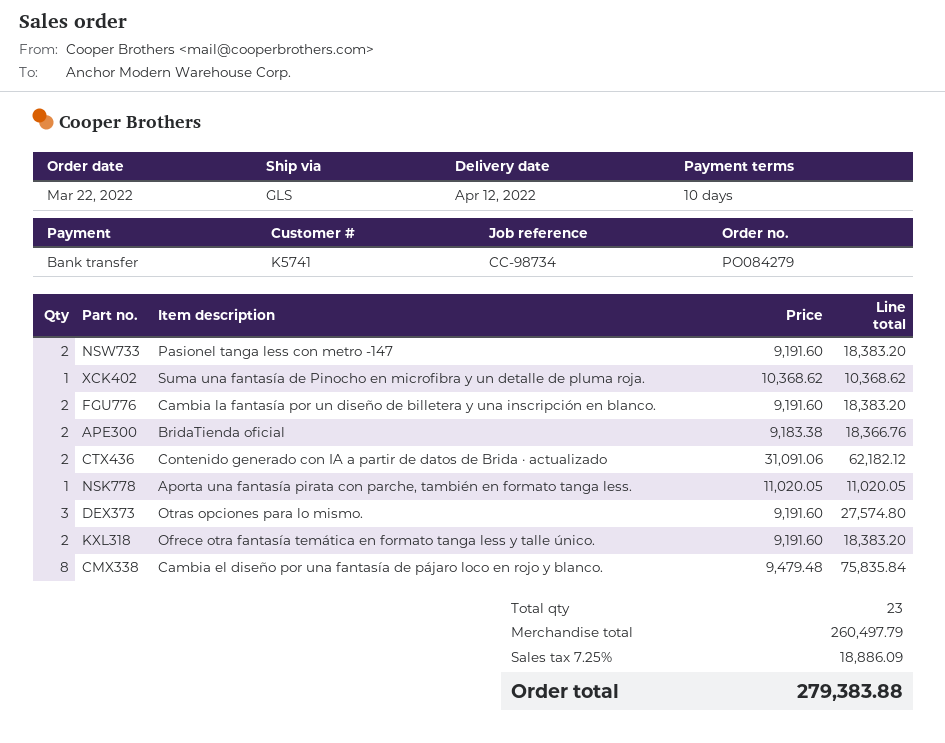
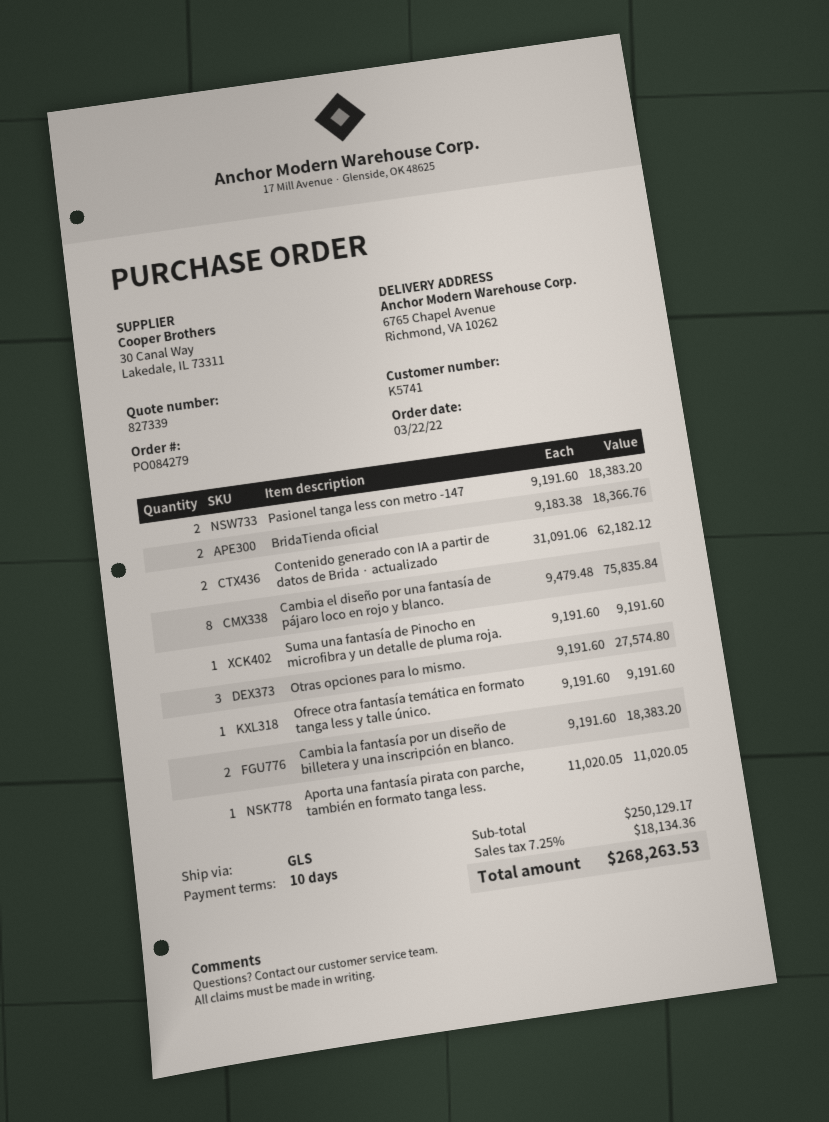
Suma una fantasía de Pinocho en microfibra y un detalle de pluma roja.: 1 x 10368.62 = 10368.62 -> 1 x 9191.60 = 9191.60
Ofrece otra fantasía temática en formato tanga less y talle único.: 2 x 9191.60 = 18383.20 -> 1 x 9191.60 = 9191.60
subtotal: 260497.79 -> 250129.17
tax: 7.25% = 18886.09 -> 7.25% = 18134.36
total: 279383.88 -> 268263.53

